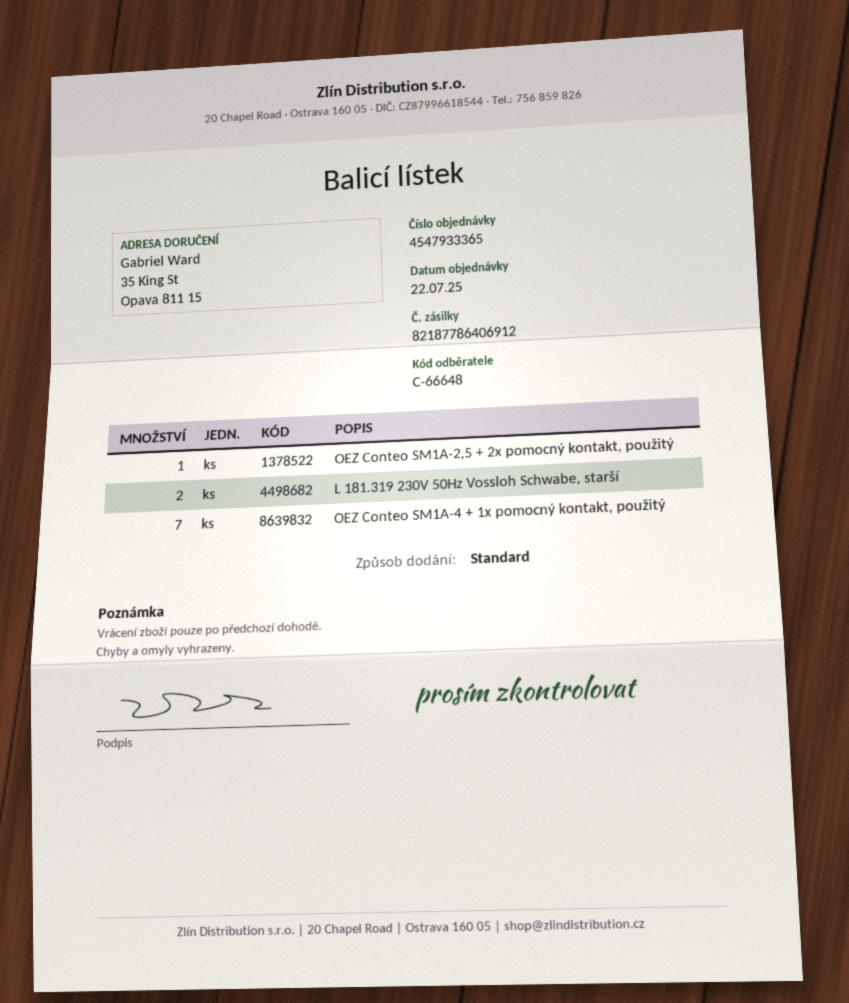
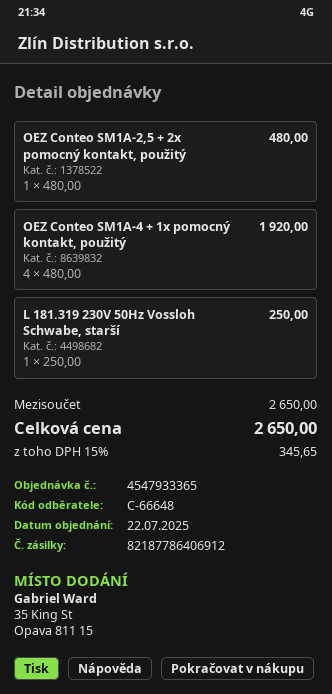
L 181.319 230V 50Hz Vossloh Schwabe, starší: 2 -> 1
OEZ Conteo SM1A-4 + 1x pomocný kontakt, použitý: 7 -> 4

